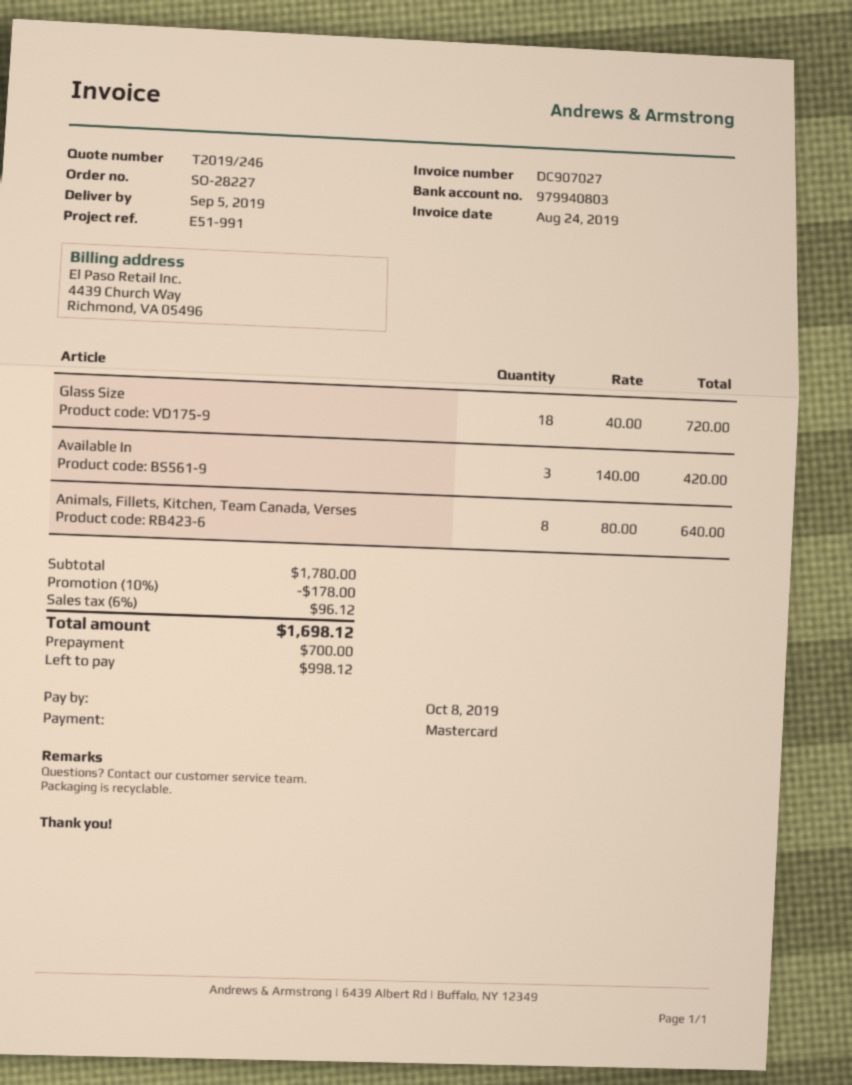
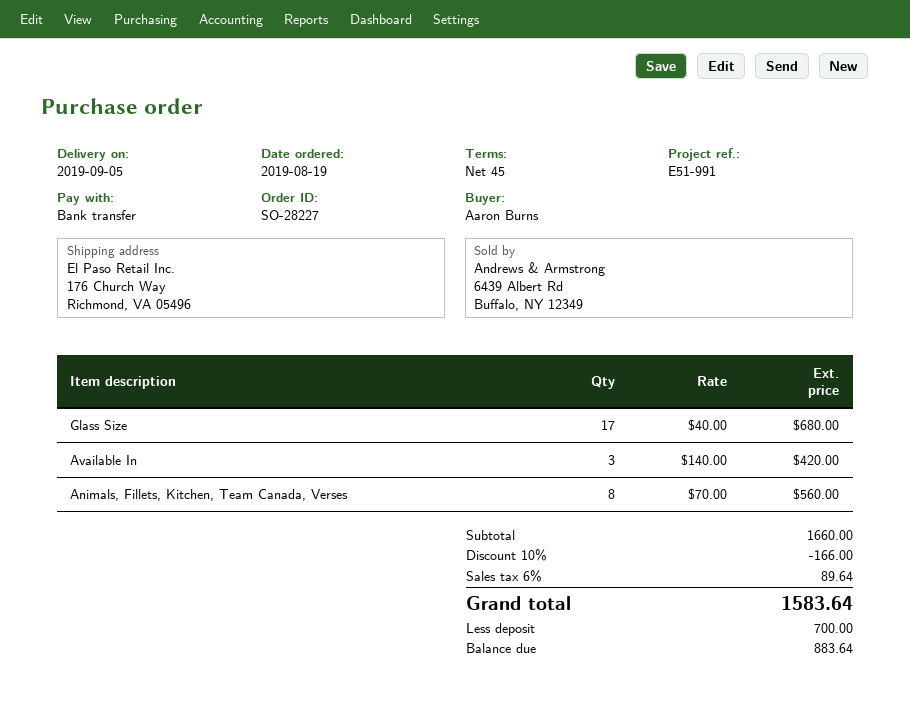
payment method: Mastercard -> bank transfer
Glass Size: 18 x 40.00 = 720.00 -> 17 x 40.00 = 680.00
Animals, Fillets, Kitchen, Team Canada, Verses: 8 x 80.00 = 640.00 -> 8 x 70.00 = 560.00
subtotal: 1780.00 -> 1660.00
discount: 10% = 178.00 -> 10% = 166.00
tax: 6% = 96.12 -> 6% = 89.64
total: 1698.12 -> 1583.64
balance: 998.12 -> 883.64

